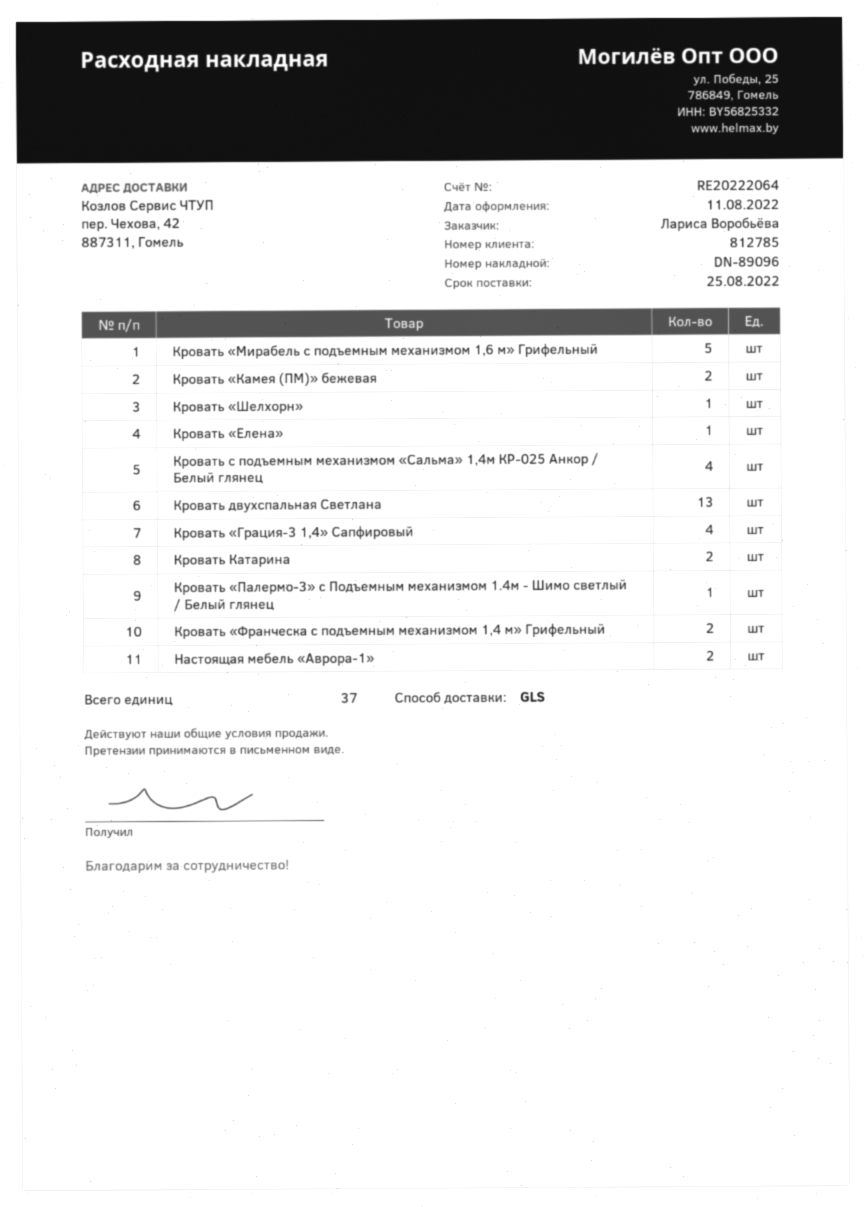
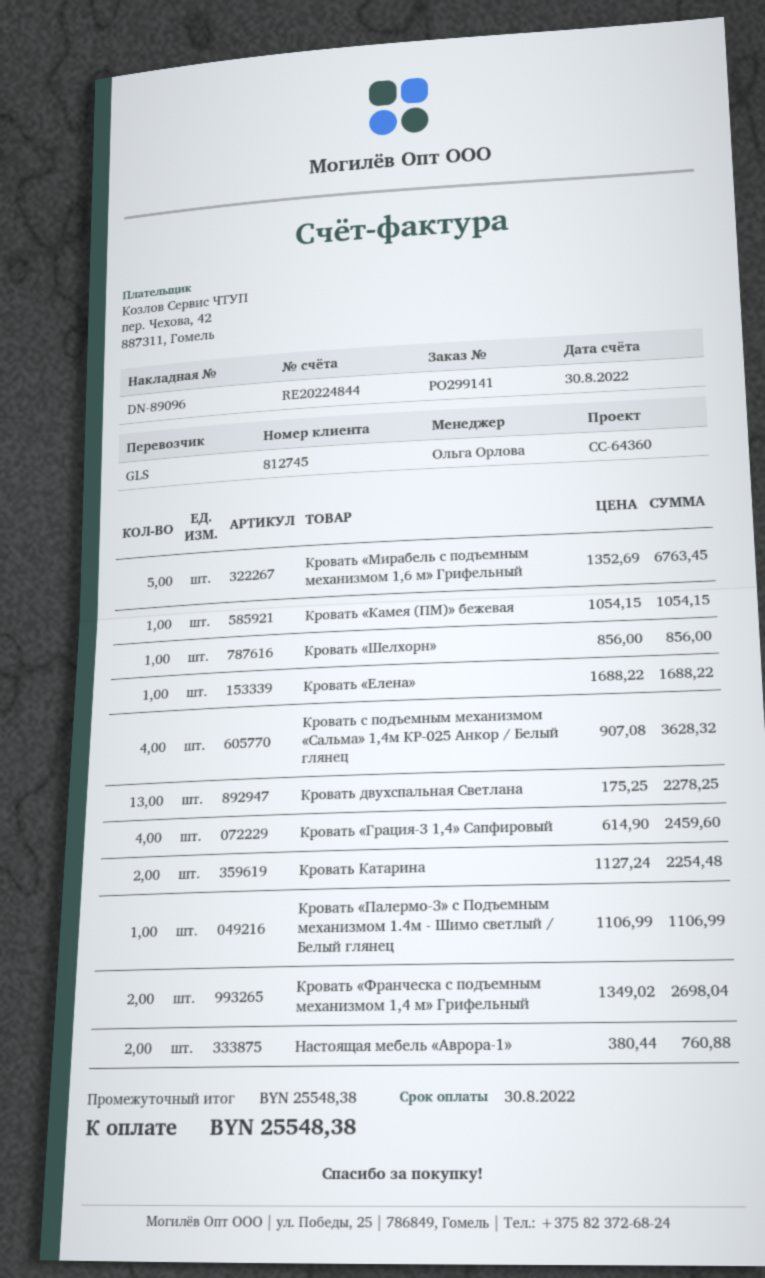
invoice number: RE20222064 -> RE20224844
customer number: 812785 -> 812745
Кровать «Камея (ПМ)» бежевая: 2 -> 1

